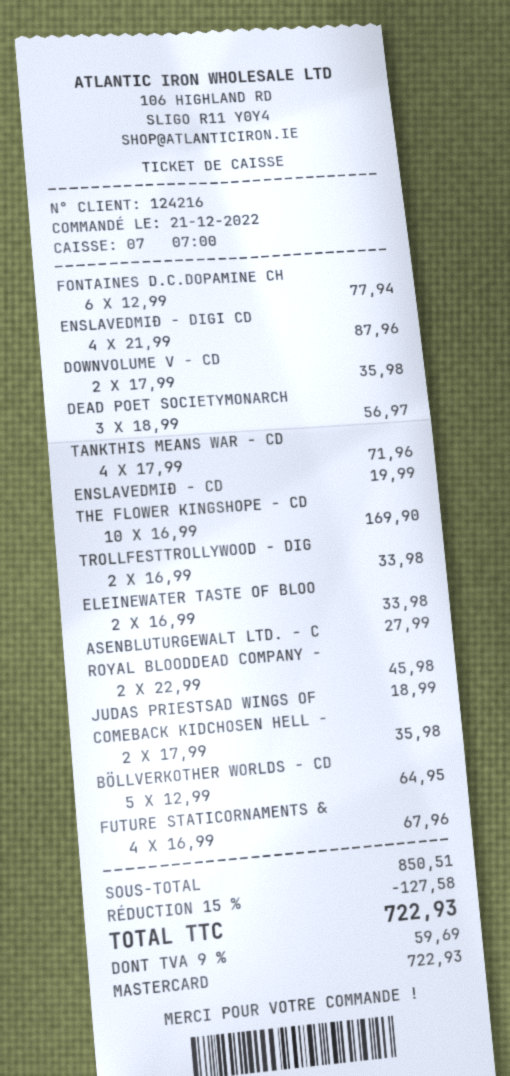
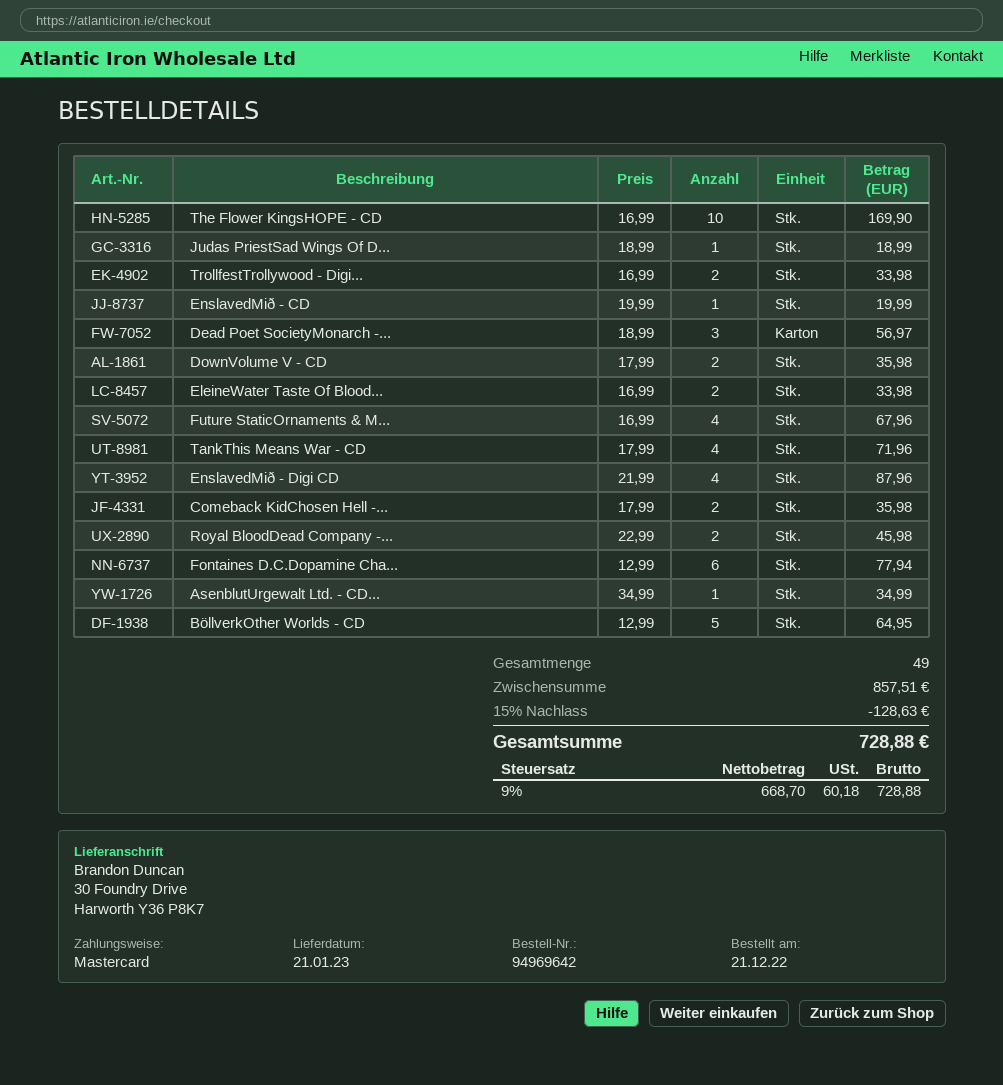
ASENBLUTURGEWALT LTD. - C: 1 x 27.99 = 27.99 -> 1 x 34.99 = 34.99
subtotal: 850.51 -> 857.51
discount: 15% = 127.58 -> 15% = 128.63
tax: 9% = 59.69 -> 9% = 60.18
total: 722.93 -> 728.88

